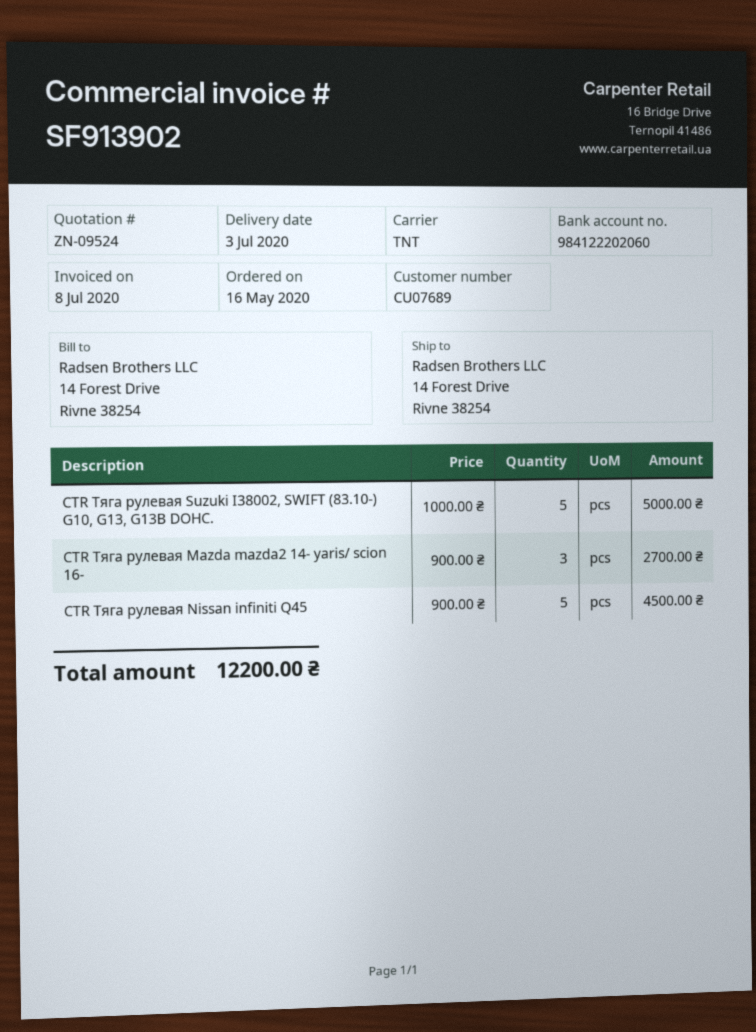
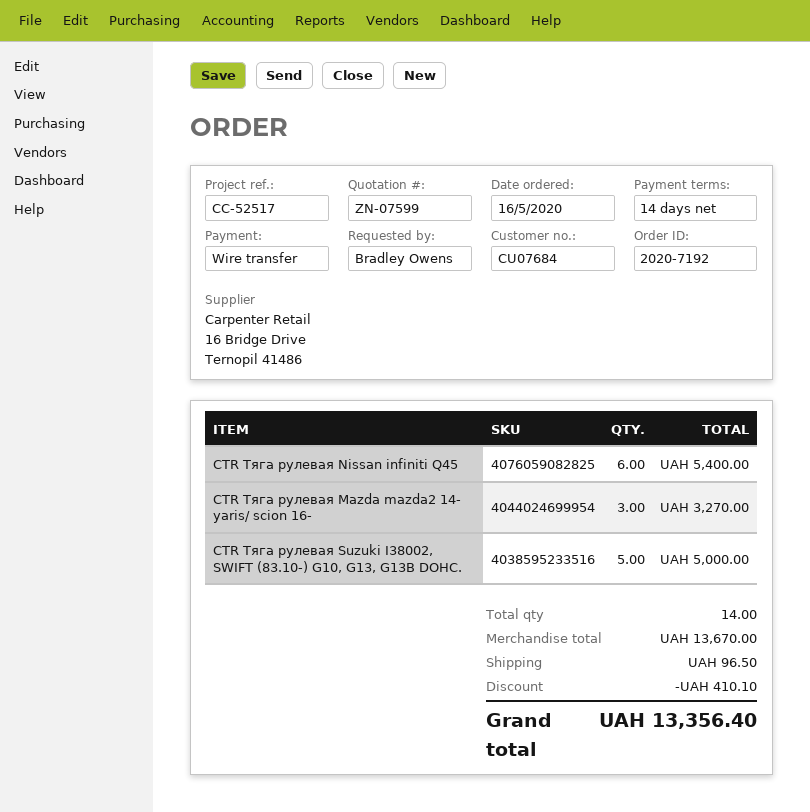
quote number: ZN-09524 -> ZN-07599
customer number: CU07689 -> CU07684
CTR Тяга рулевая Mazda mazda2 14- yaris/ scion 16-: 3 for 2700.00 -> 3 for 3270.00
CTR Тяга рулевая Nissan infiniti Q45: 5 for 4500.00 -> 6 for 5400.00
discount: none -> 410.10
shipping: none -> 96.50
total: 12200.00 -> 13356.40

